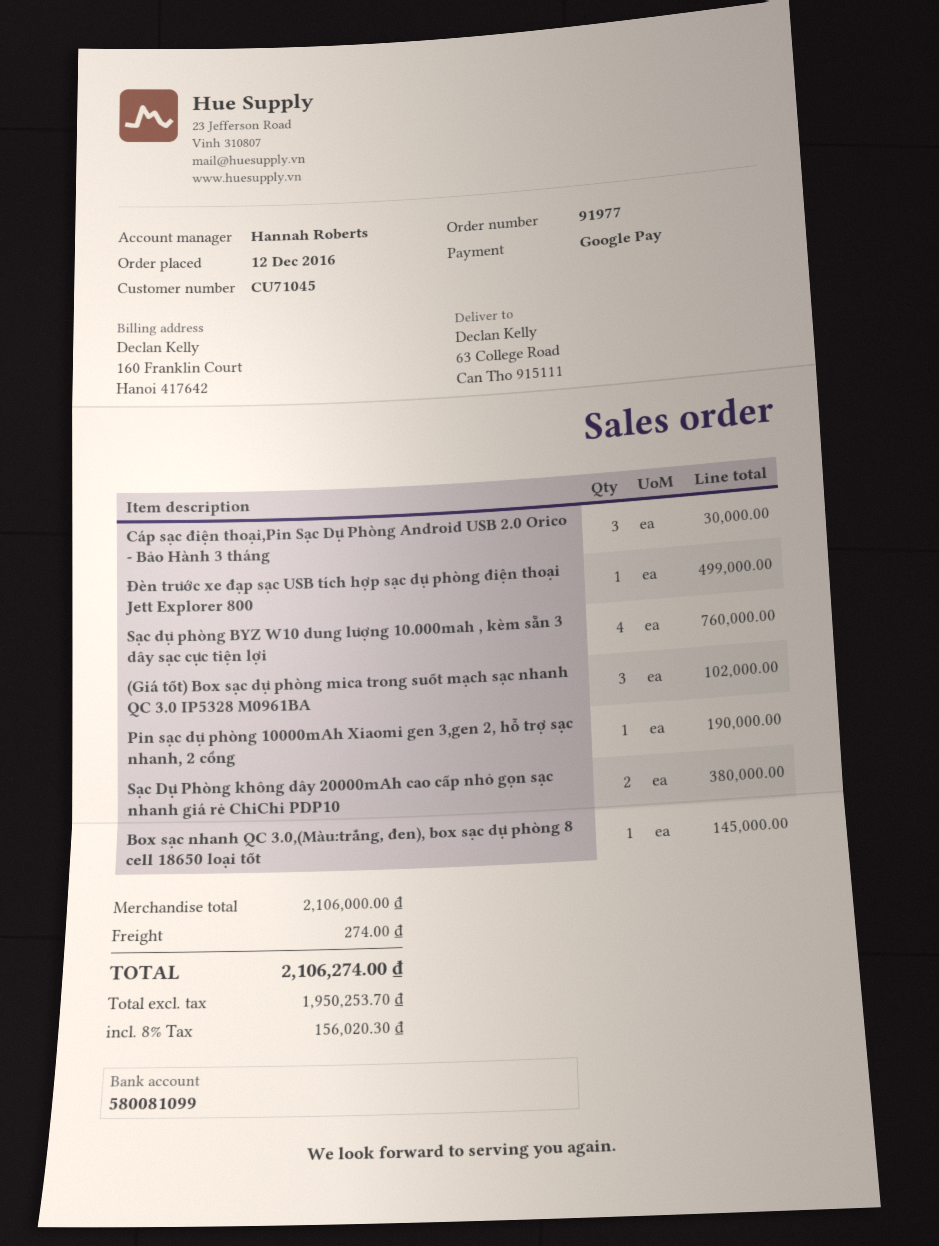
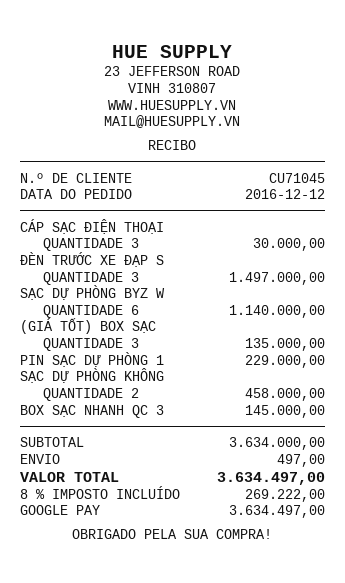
Đèn trước xe đạp sạc USB tích hợp sạc dự phòng điện thoại Jett Explorer 800: 1 for 499000.00 -> 3 for 1497000.00
Sạc dự phòng BYZ W10 dung lượng 10.000mah , kèm sẵn 3 dây sạc cực tiện lợi: 4 for 760000.00 -> 6 for 1140000.00
(Giá tốt) Box sạc dự phòng mica trong suốt mạch sạc nhanh QC 3.0 IP5328 M0961BA: 3 for 102000.00 -> 3 for 135000.00
Pin sạc dự phòng 10000mAh Xiaomi gen 3,gen 2, hỗ trợ sạc nhanh, 2 cổng: 1 for 190000.00 -> 1 for 229000.00
Sạc Dự Phòng không dây 20000mAh cao cấp nhỏ gọn sạc nhanh giá rẻ ChiChi PDP10: 2 for 380000.00 -> 2 for 458000.00
subtotal: 2106000.00 -> 3634000.00
shipping: 274.00 -> 497.00
tax: 8% = 156020.30 -> 8% = 269222.00
total: 2106274.00 -> 3634497.00

